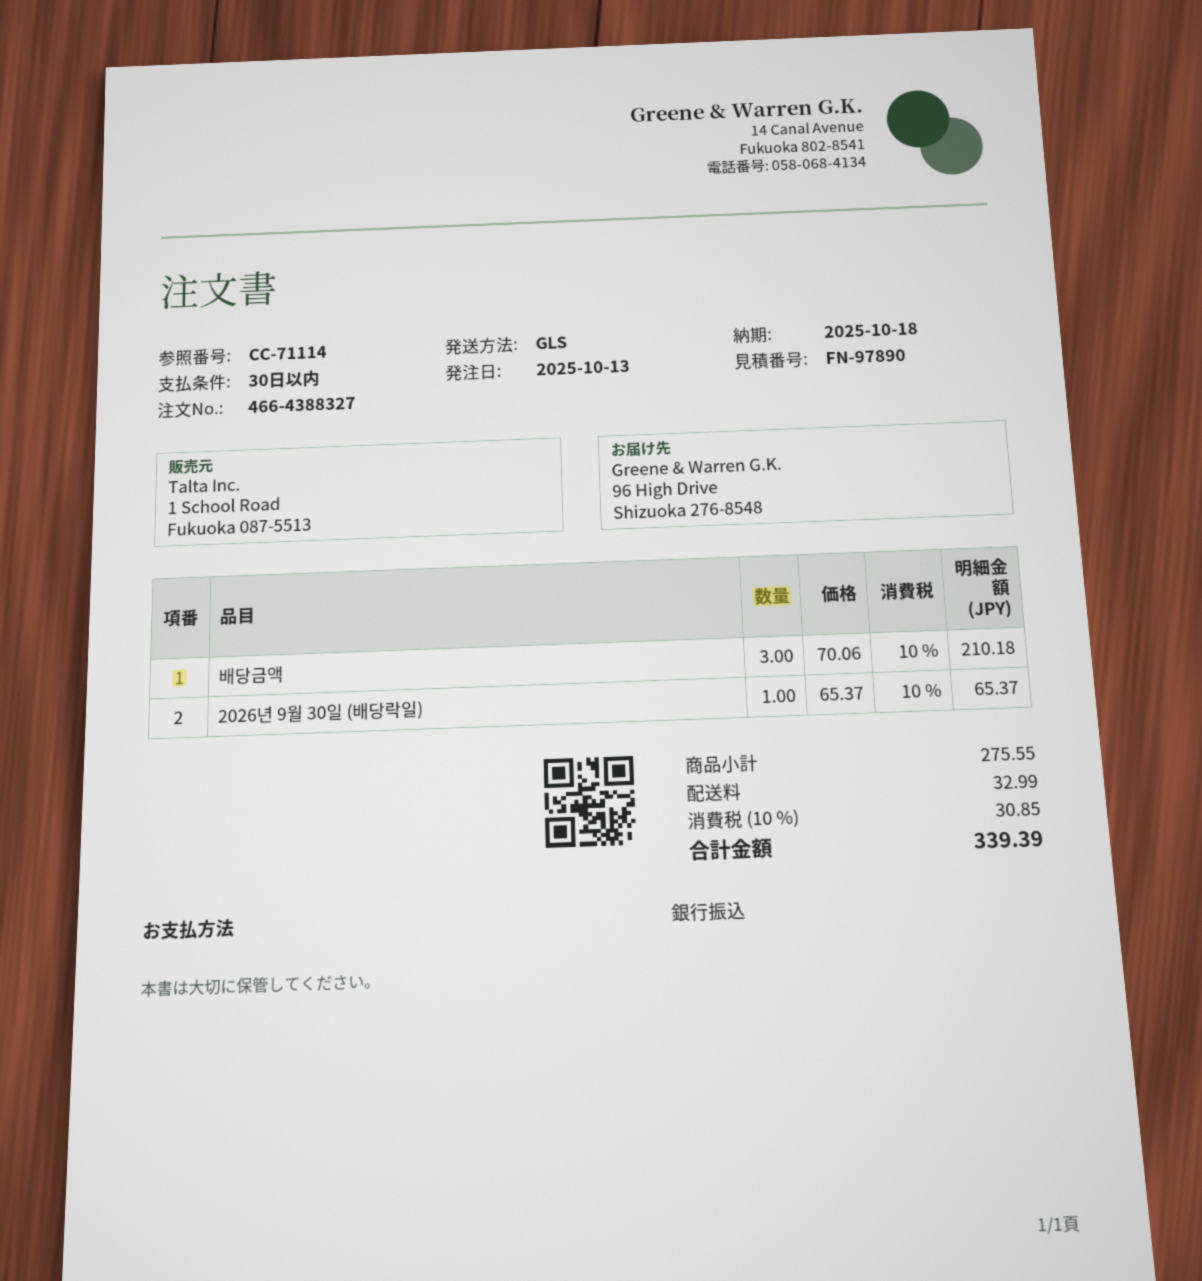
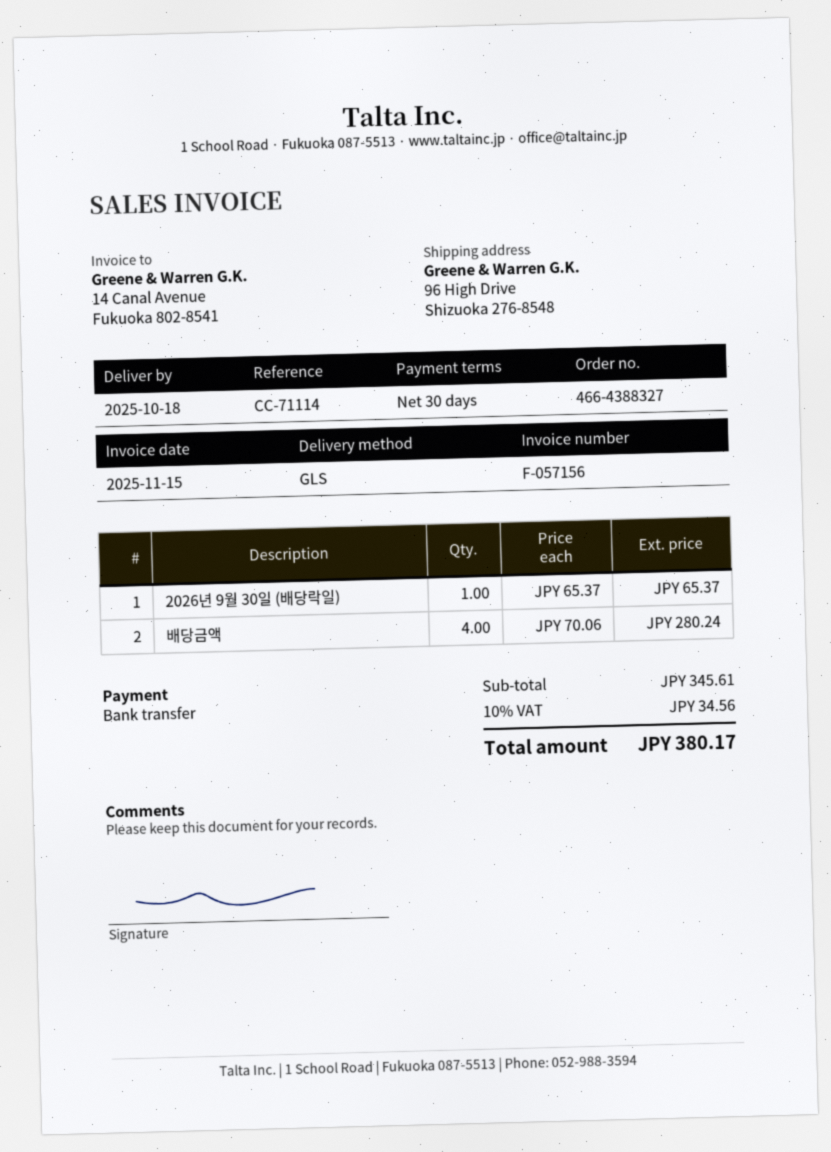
배당금액: 3 x 70.06 = 210.18 -> 4 x 70.06 = 280.24
subtotal: 275.55 -> 345.61
shipping: 32.99 -> none
tax: 10% = 30.85 -> 10% = 34.56
total: 339.39 -> 380.17

